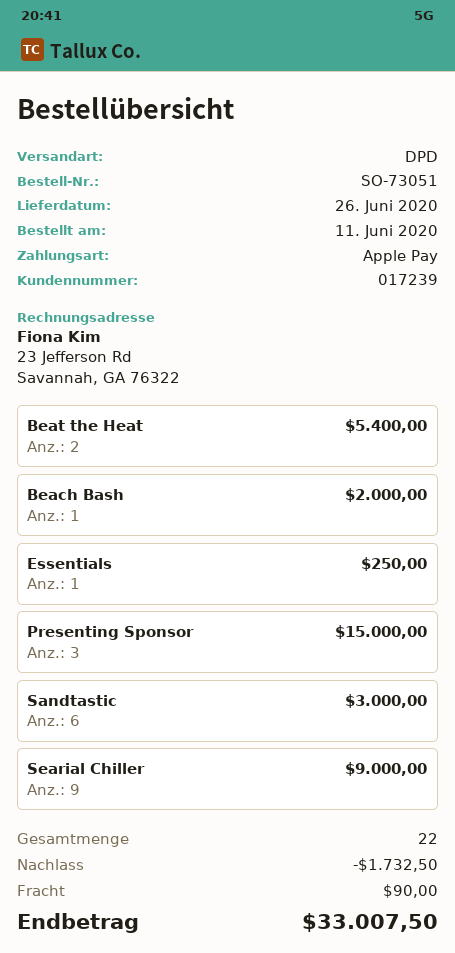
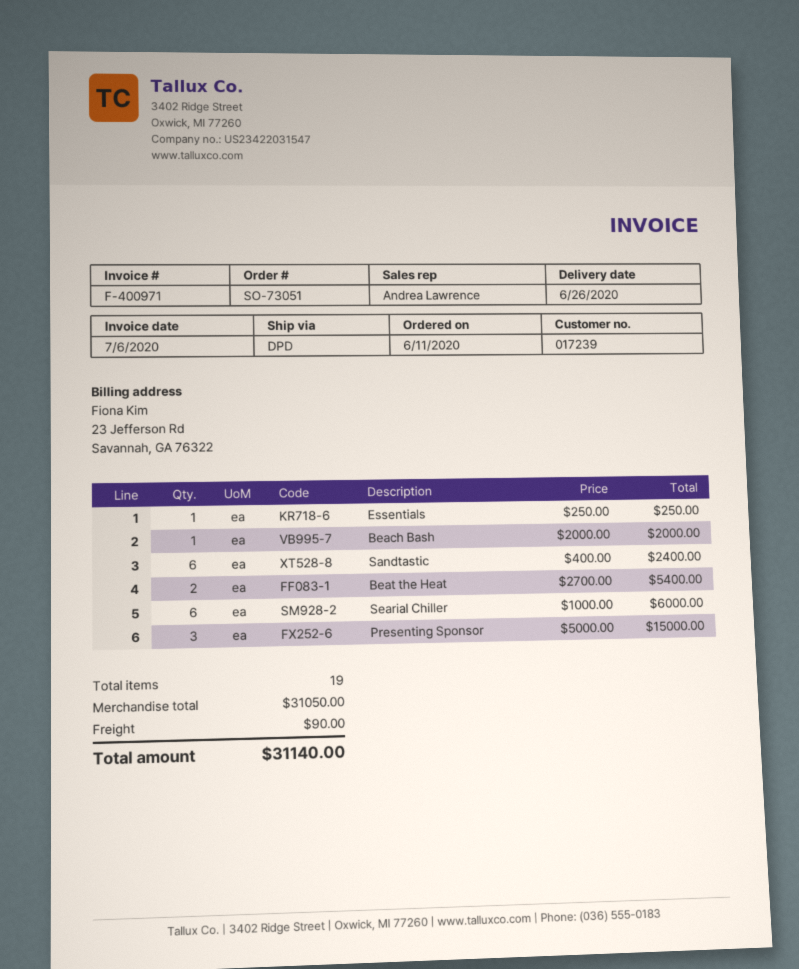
Sandtastic: 6 for 3000.00 -> 6 for 2400.00
Searial Chiller: 9 for 9000.00 -> 6 for 6000.00
total quantity: 22 -> 19
discount: 1732.50 -> none
total: 33007.50 -> 31140.00

